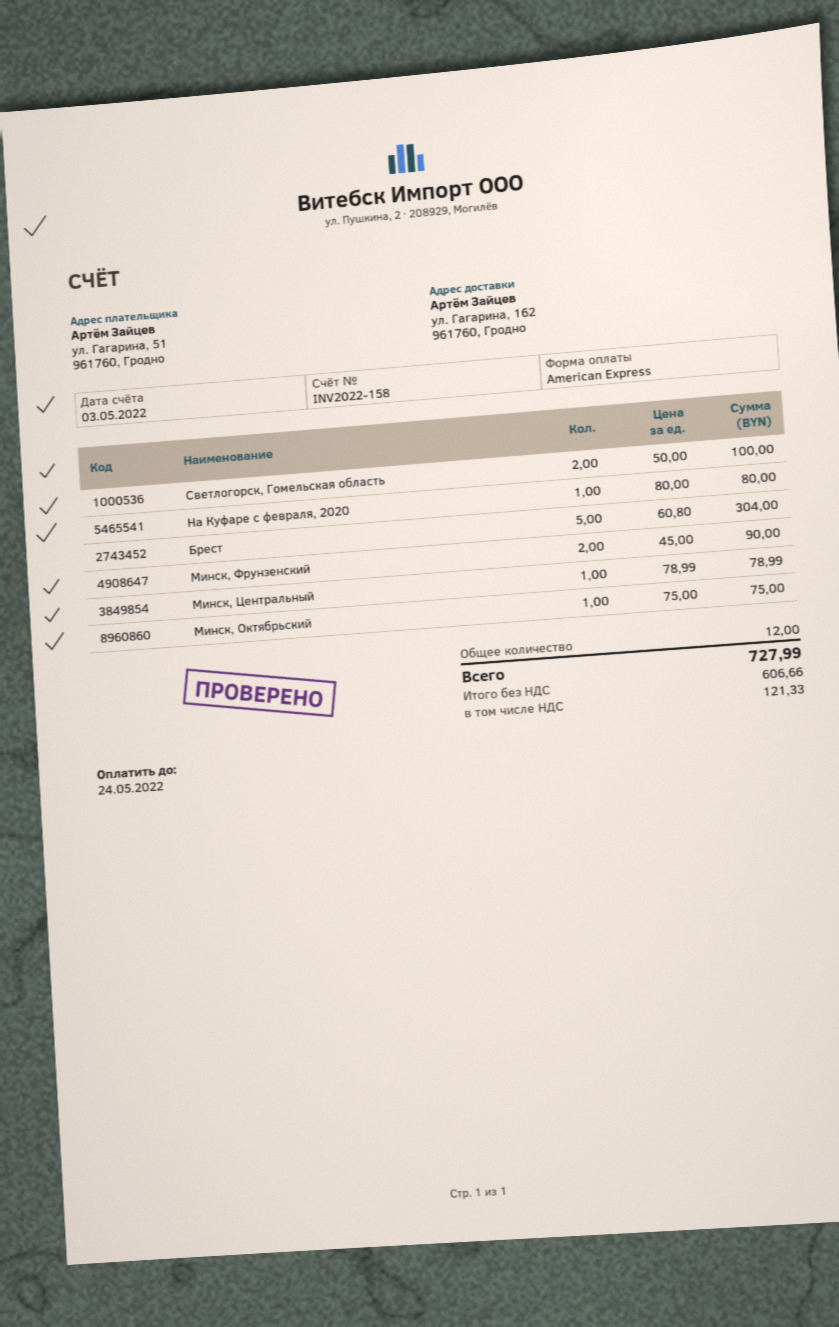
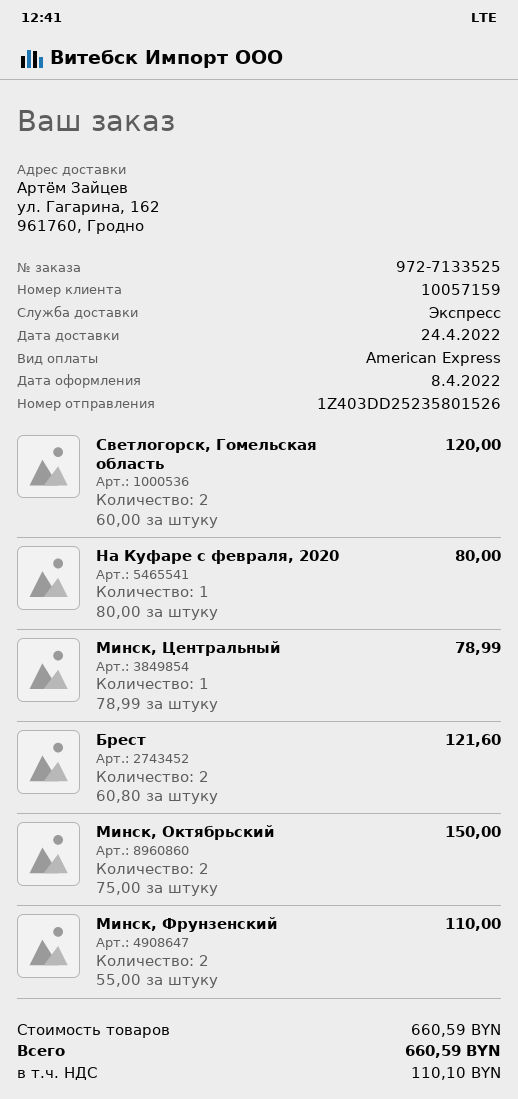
Светлогорск, Гомельская область: 2 x 50.00 = 100.00 -> 2 x 60.00 = 120.00
Брест: 5 x 60.80 = 304.00 -> 2 x 60.80 = 121.60
Минск, Фрунзенский: 2 x 45.00 = 90.00 -> 2 x 55.00 = 110.00
Минск, Октябрьский: 1 x 75.00 = 75.00 -> 2 x 75.00 = 150.00
tax: 121.33 -> 110.10
total: 727.99 -> 660.59

